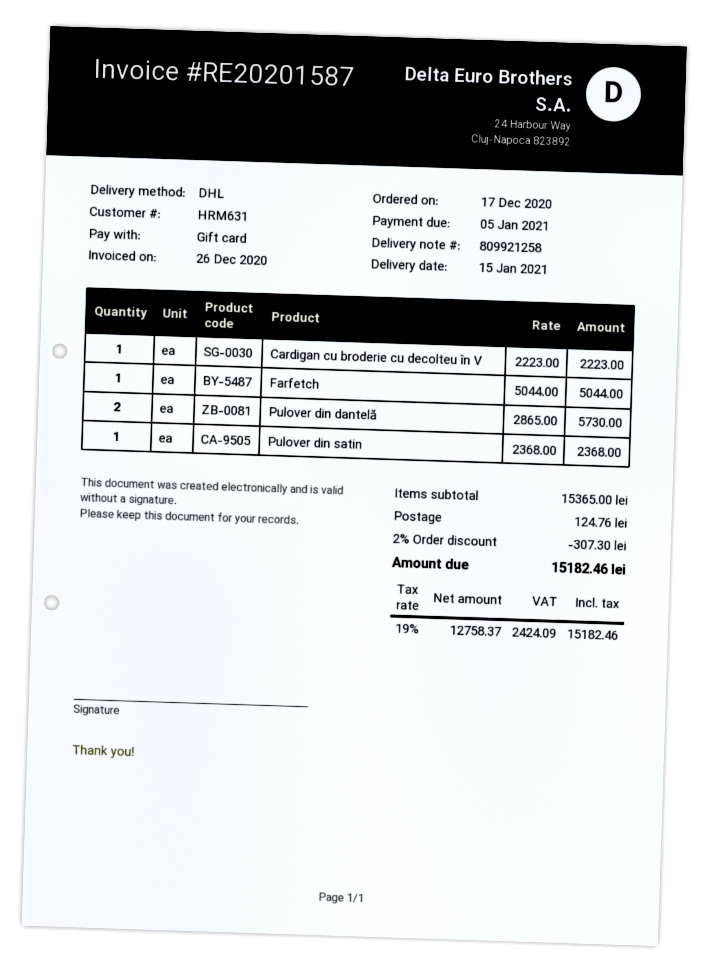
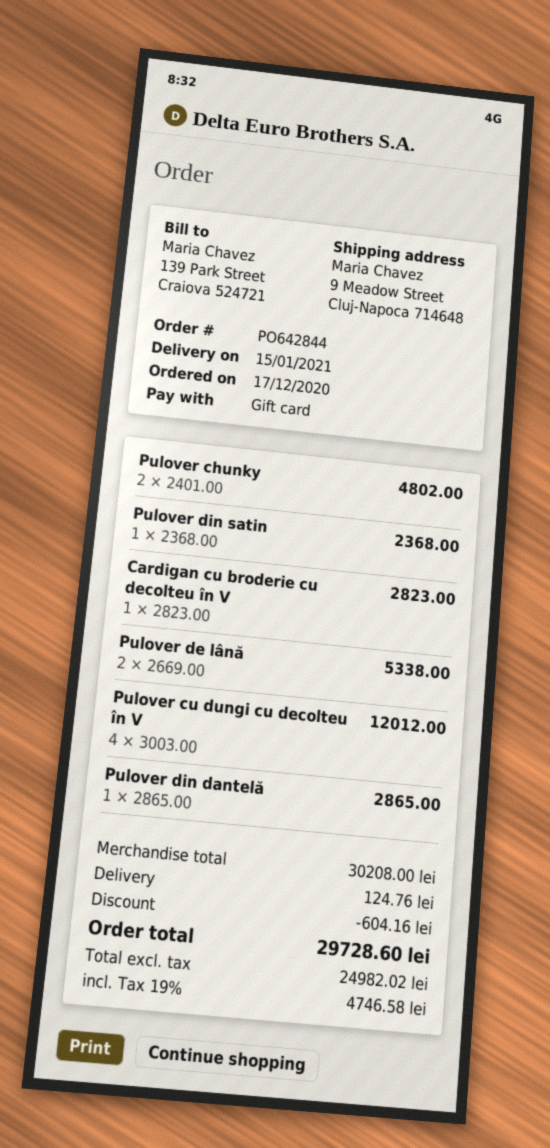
Cardigan cu broderie cu decolteu în V: 1 x 2223.00 = 2223.00 -> 1 x 2823.00 = 2823.00
Farfetch: 1 x 5044.00 = 5044.00 -> none
Pulover din dantelă: 2 x 2865.00 = 5730.00 -> 1 x 2865.00 = 2865.00
Pulover chunky: none -> 2 x 2401.00 = 4802.00
Pulover de lână: none -> 2 x 2669.00 = 5338.00
Pulover cu dungi cu decolteu în V: none -> 4 x 3003.00 = 12012.00
subtotal: 15365.00 -> 30208.00
discount: 307.30 -> 604.16
net: 12758.37 -> 24982.02
tax: 19% = 2424.09 -> 19% = 4746.58
total: 15182.46 -> 29728.60

